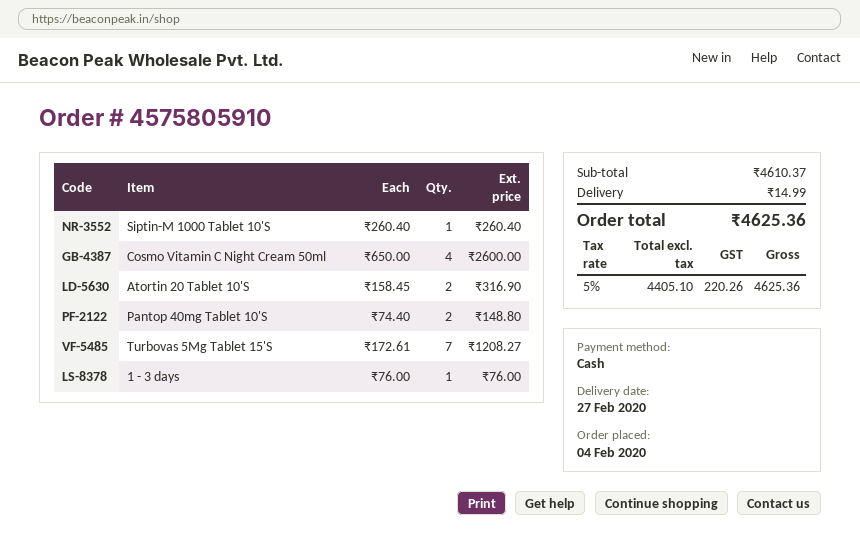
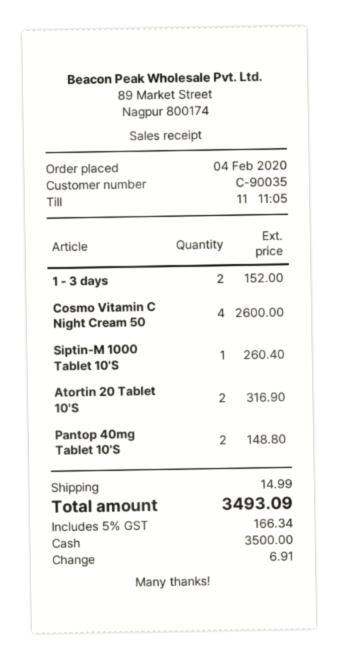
Turbovas 5Mg Tablet 15'S: 7 for 1208.27 -> none
1 - 3 days: 1 for 76.00 -> 2 for 152.00
tax: 5% = 220.26 -> 5% = 166.34
total: 4625.36 -> 3493.09

